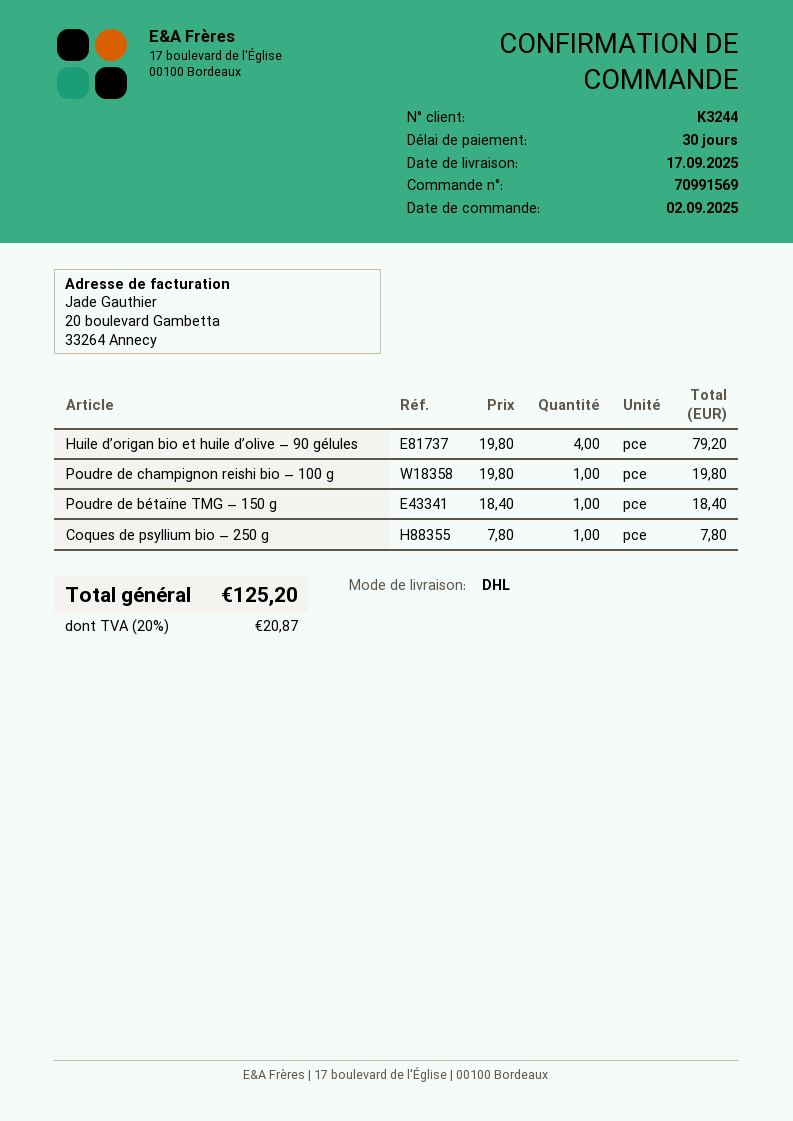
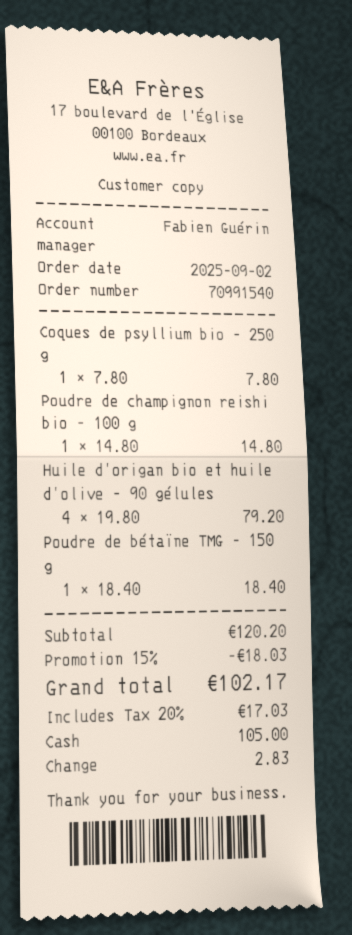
order number: 70991569 -> 70991540
Poudre de champignon reishi bio – 100 g: 1 x 19.80 = 19.80 -> 1 x 14.80 = 14.80
discount: none -> 15% = 18.03
tax: 20% = 20.87 -> 20% = 17.03
total: 125.20 -> 102.17

